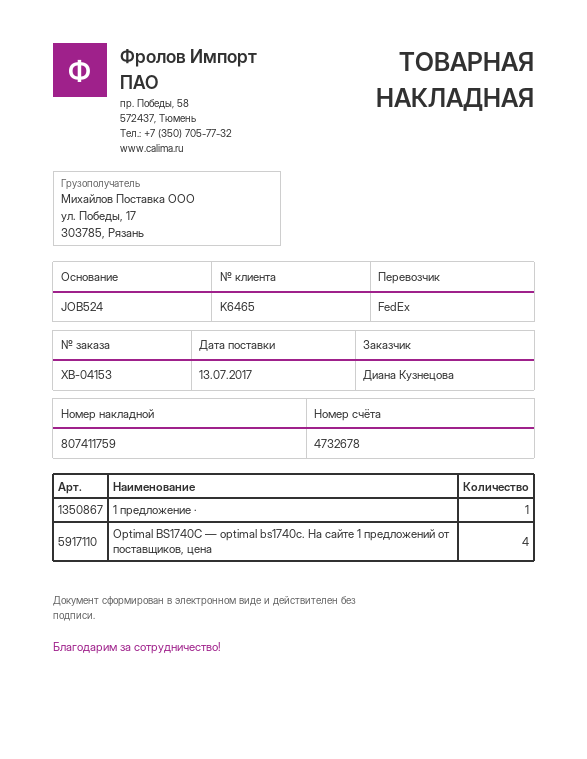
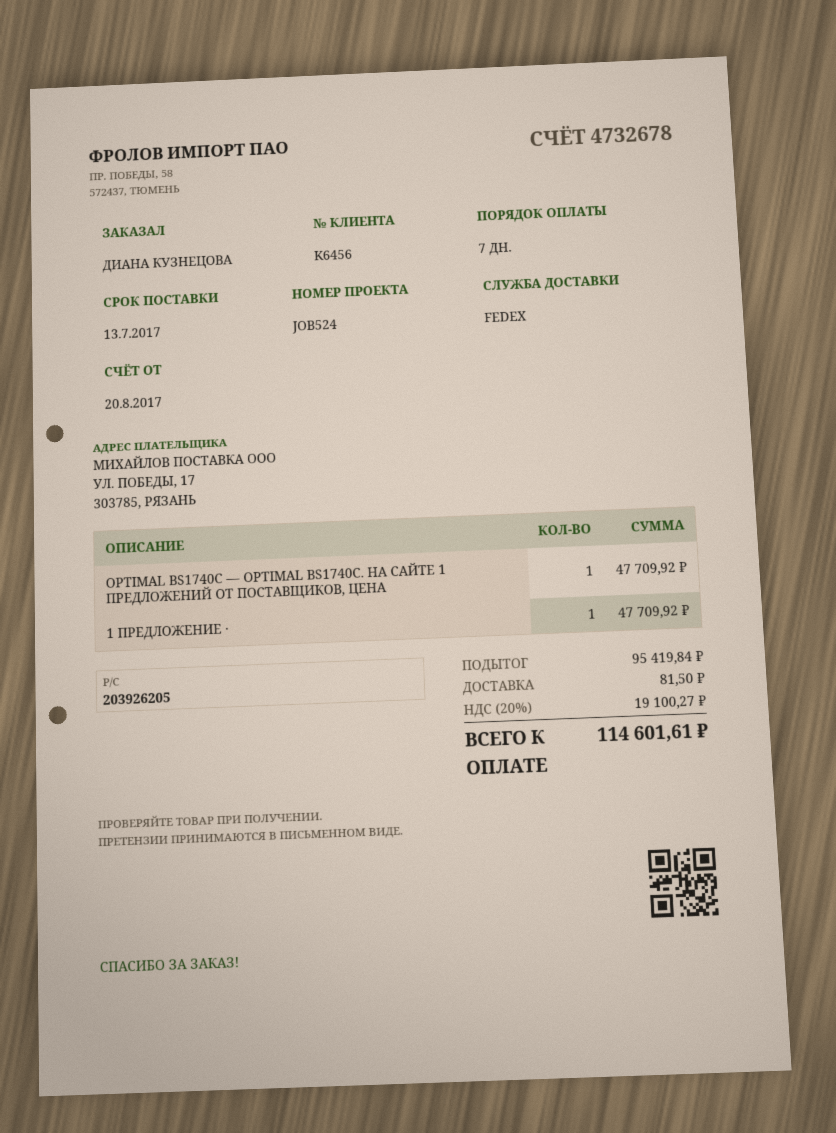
customer number: K6465 -> K6456
Optimal BS1740C — optimal bs1740c. На сайте 1 предложений от поставщиков, цена: 4 -> 1

